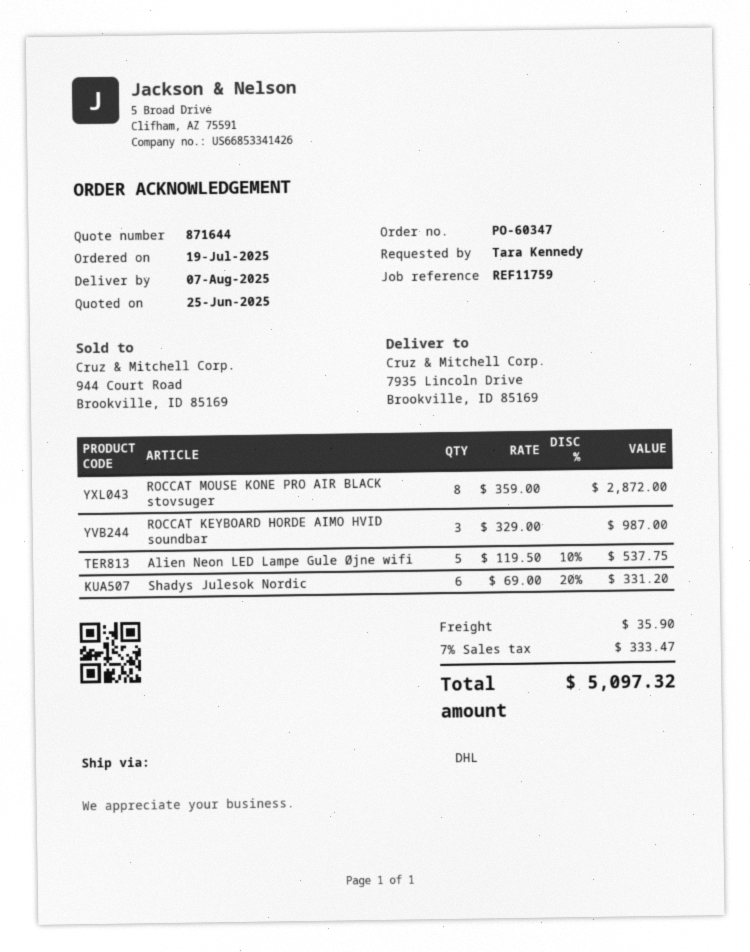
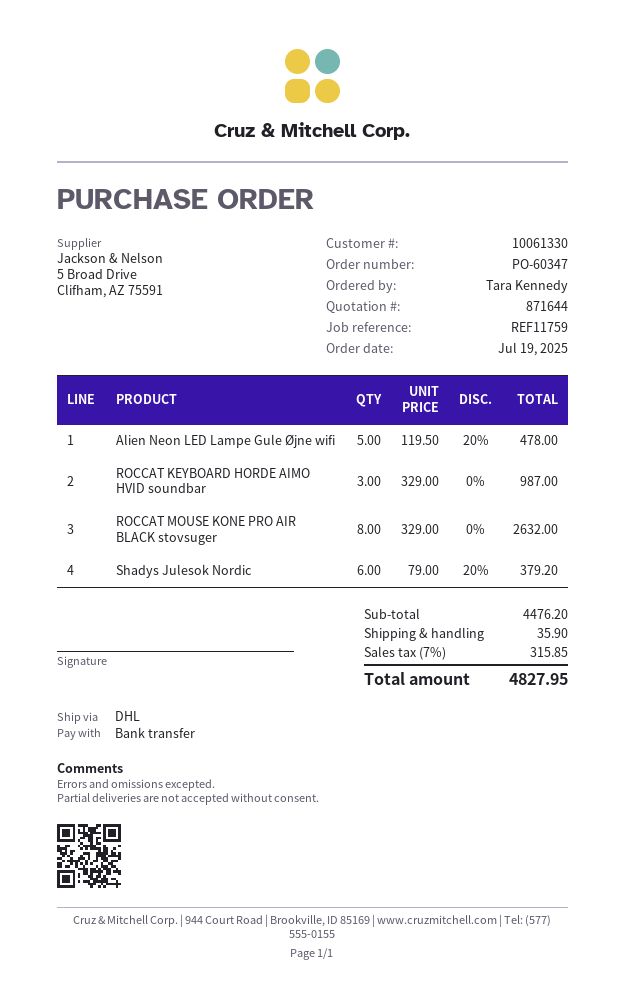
ROCCAT MOUSE KONE PRO AIR BLACK stovsuger: 8 x 359.00 = 2872.00 -> 8 x 329.00 = 2632.00
Alien Neon LED Lampe Gule Øjne wifi: 5 x 119.50 - 10% = 537.75 -> 5 x 119.50 - 20% = 478.00
Shadys Julesok Nordic: 6 x 69.00 - 20% = 331.20 -> 6 x 79.00 - 20% = 379.20
tax: 7% = 333.47 -> 7% = 315.85
total: 5097.32 -> 4827.95

